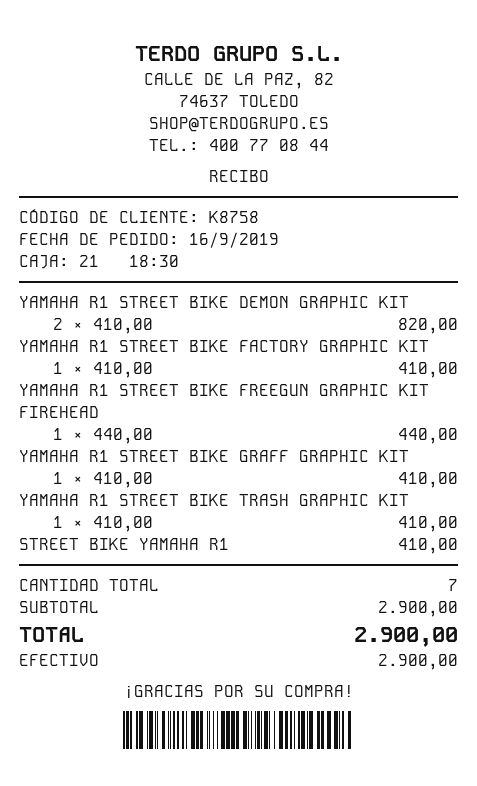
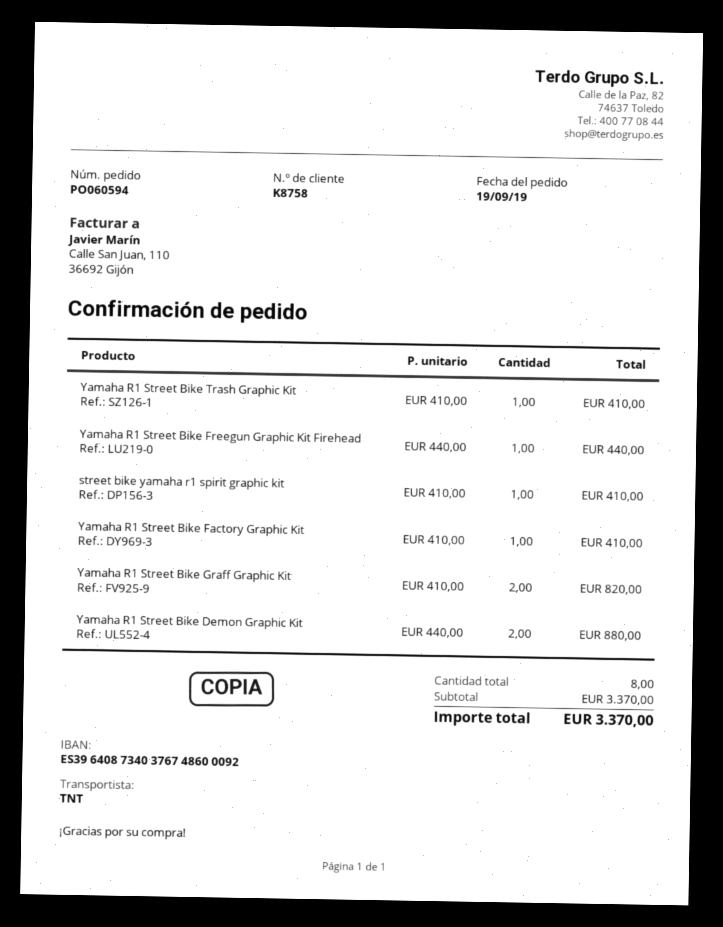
order date: 2019-09-16 -> 2019-09-19
YAMAHA R1 STREET BIKE DEMON GRAPHIC KIT: 2 x 410.00 = 820.00 -> 2 x 440.00 = 880.00
YAMAHA R1 STREET BIKE GRAFF GRAPHIC KIT: 1 x 410.00 = 410.00 -> 2 x 410.00 = 820.00
total quantity: 7 -> 8
subtotal: 2900.00 -> 3370.00
total: 2900.00 -> 3370.00

